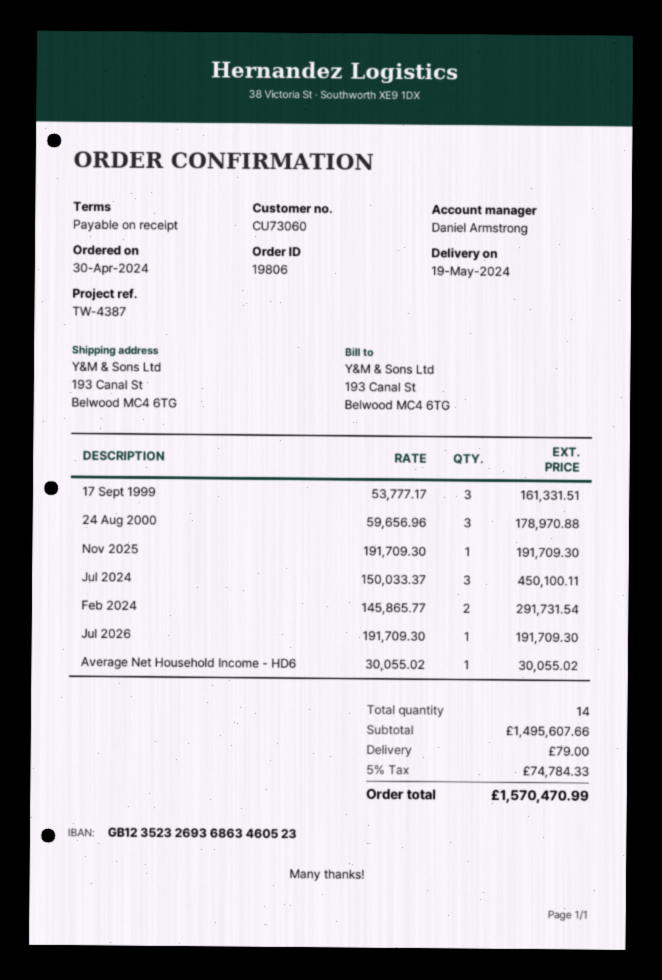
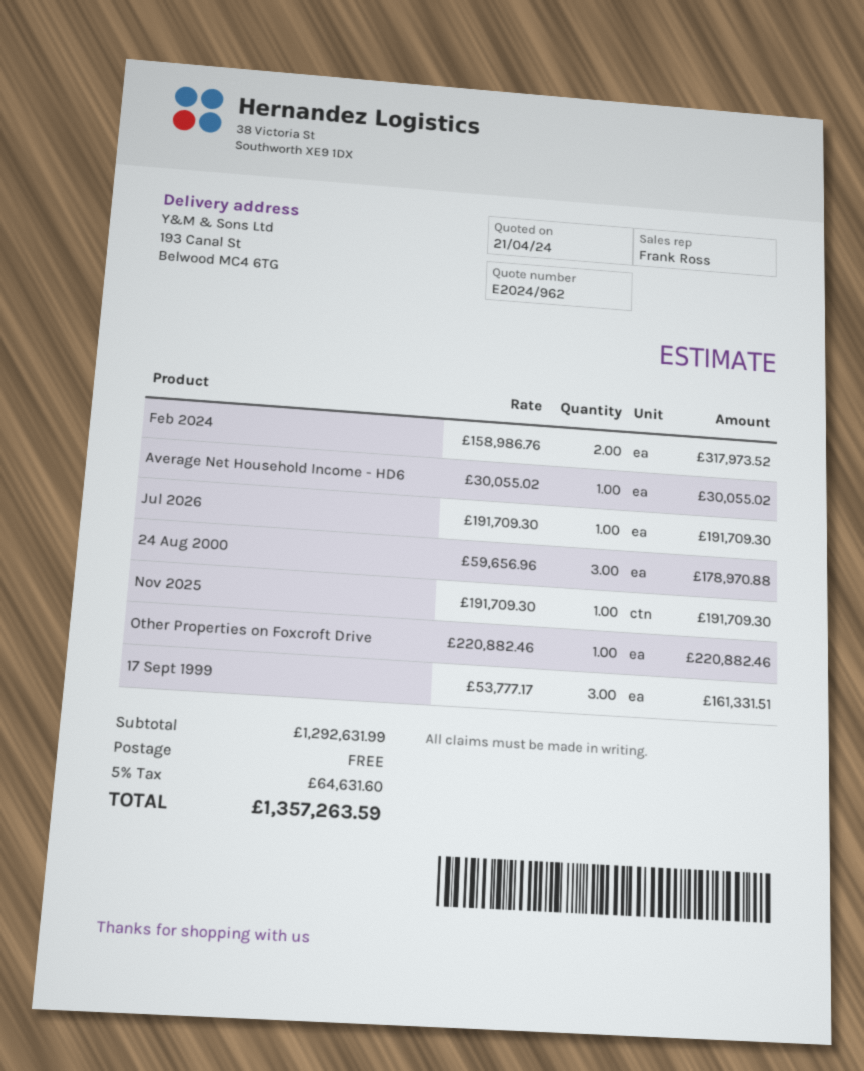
sales rep: Daniel Armstrong -> Frank Ross
Jul 2024: 3 x 150033.37 = 450100.11 -> none
Feb 2024: 2 x 145865.77 = 291731.54 -> 2 x 158986.76 = 317973.52
Other Properties on Foxcroft Drive: none -> 1 x 220882.46 = 220882.46
subtotal: 1495607.66 -> 1292631.99
shipping: 79.00 -> 0.00
tax: 5% = 74784.33 -> 5% = 64631.60
total: 1570470.99 -> 1357263.59

